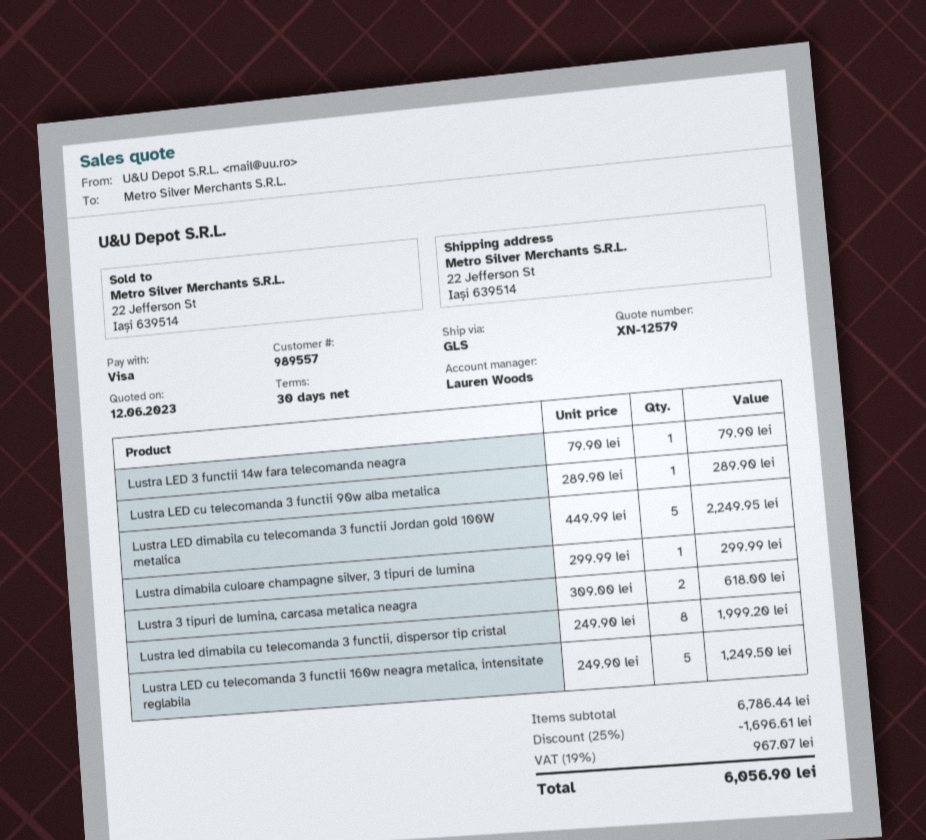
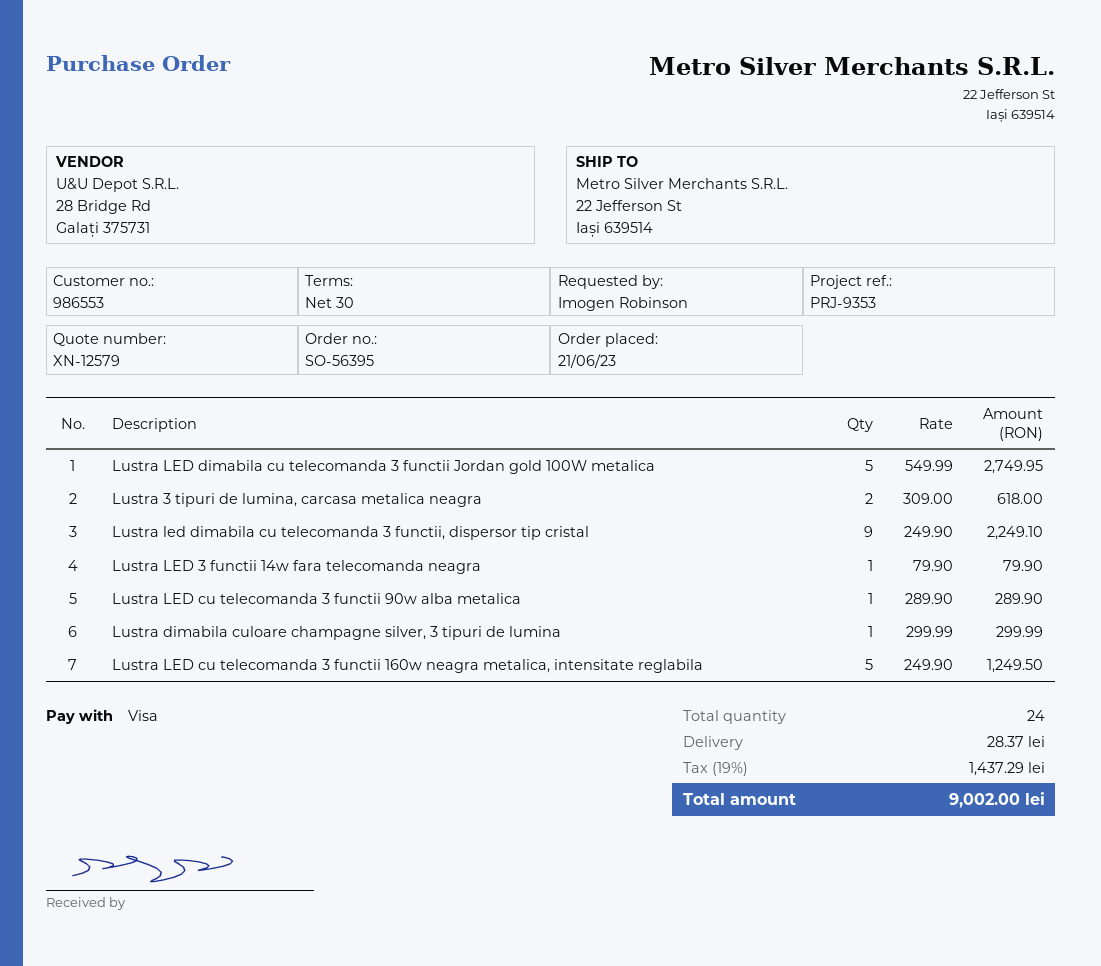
customer number: 989557 -> 986553
Lustra LED dimabila cu telecomanda 3 functii Jordan gold 100W metalica: 5 x 449.99 = 2249.95 -> 5 x 549.99 = 2749.95
Lustra led dimabila cu telecomanda 3 functii, dispersor tip cristal: 8 x 249.90 = 1999.20 -> 9 x 249.90 = 2249.10
discount: 25% = 1696.61 -> none
shipping: none -> 28.37
tax: 19% = 967.07 -> 19% = 1437.29
total: 6056.90 -> 9002.00

